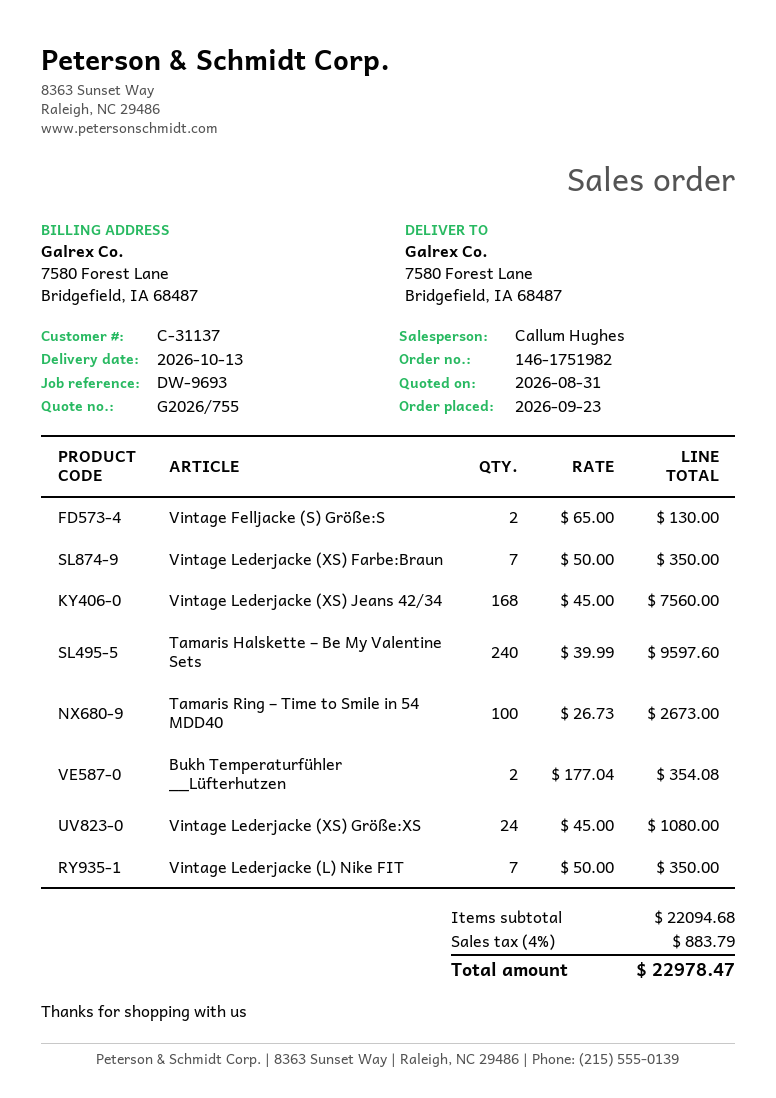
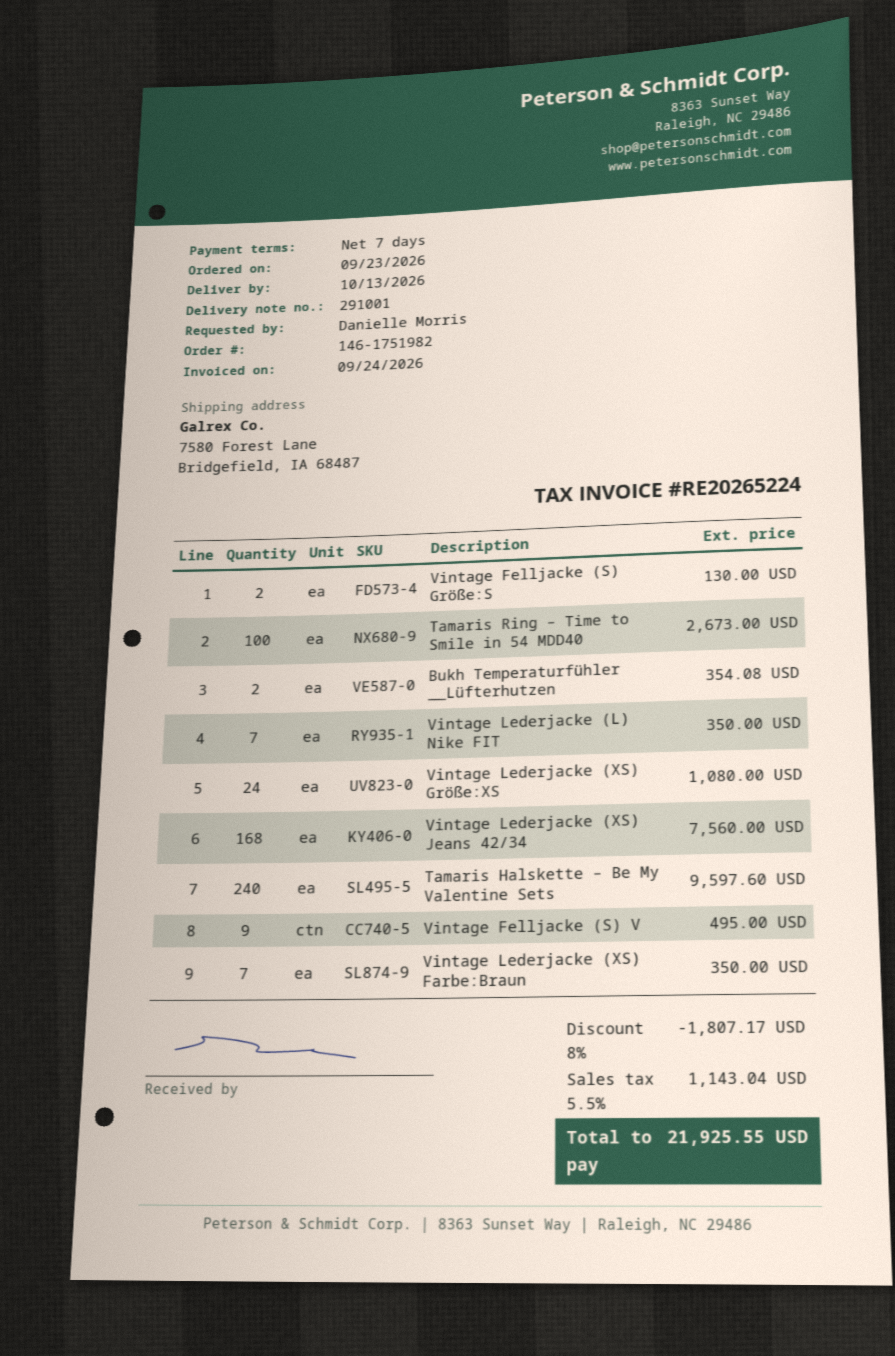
Vintage Felljacke (S) V: none -> 9 for 495.00
discount: none -> 8% = 1807.17
tax: 4% = 883.79 -> 5.5% = 1143.04
total: 22978.47 -> 21925.55

